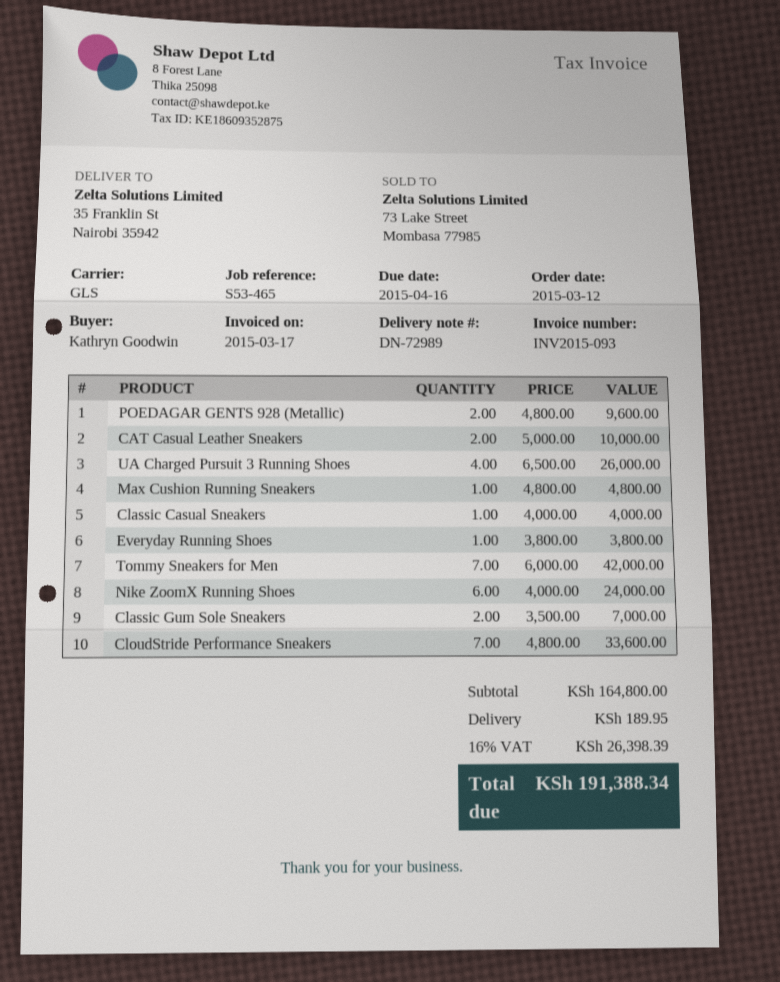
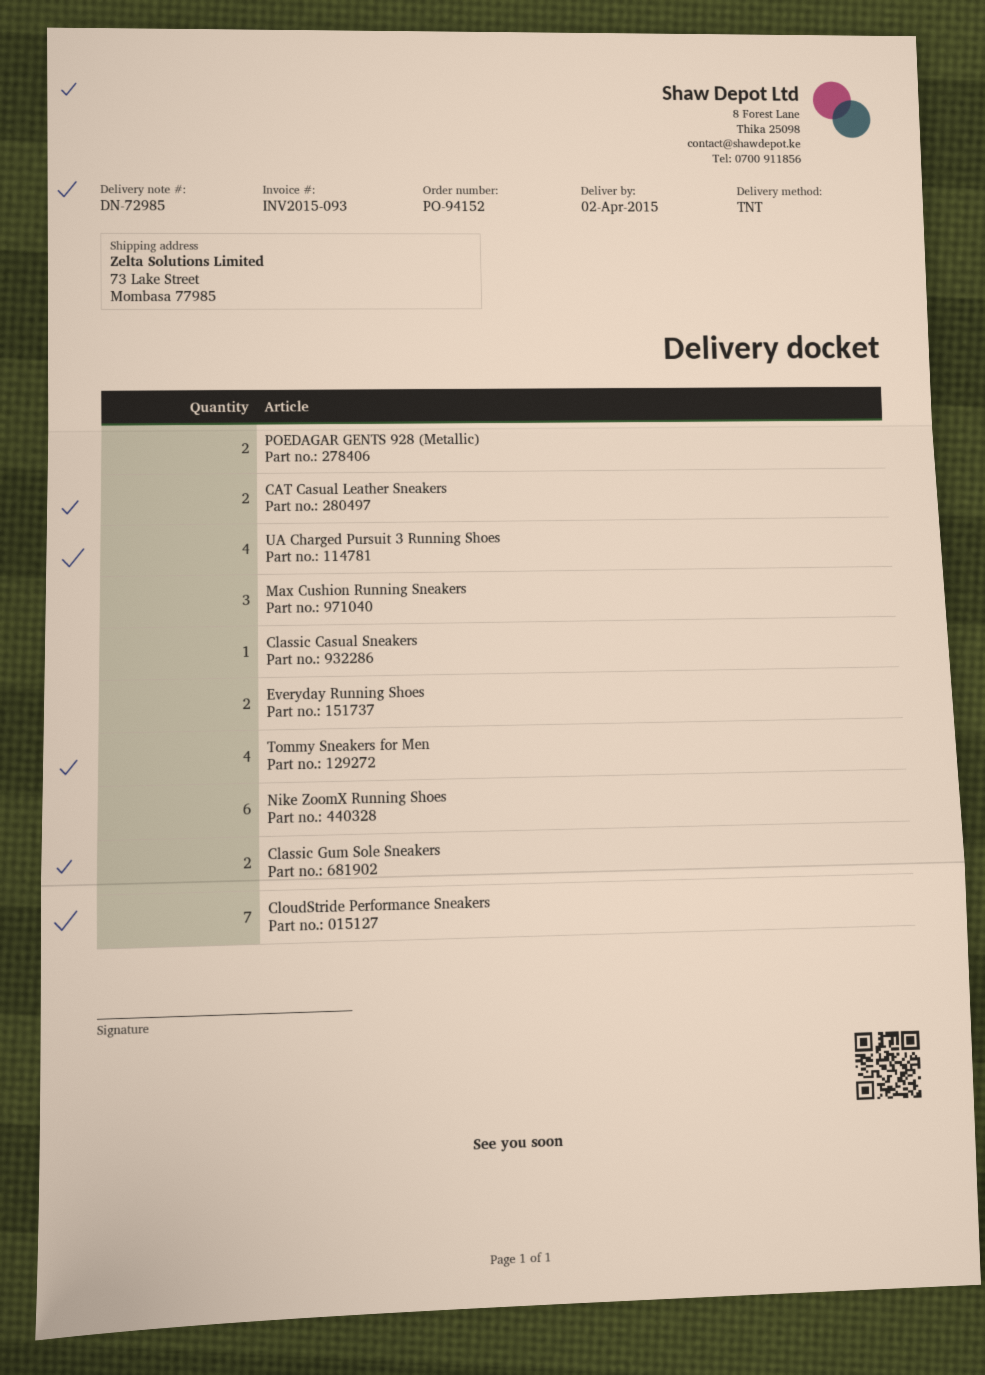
delivery note number: DN-72989 -> DN-72985
shipping method: GLS -> TNT
ship to: 35 Franklin St, Nairobi 35942 -> 73 Lake Street, Mombasa 77985
Max Cushion Running Sneakers: 1 -> 3
Everyday Running Shoes: 1 -> 2
Tommy Sneakers for Men: 7 -> 4

